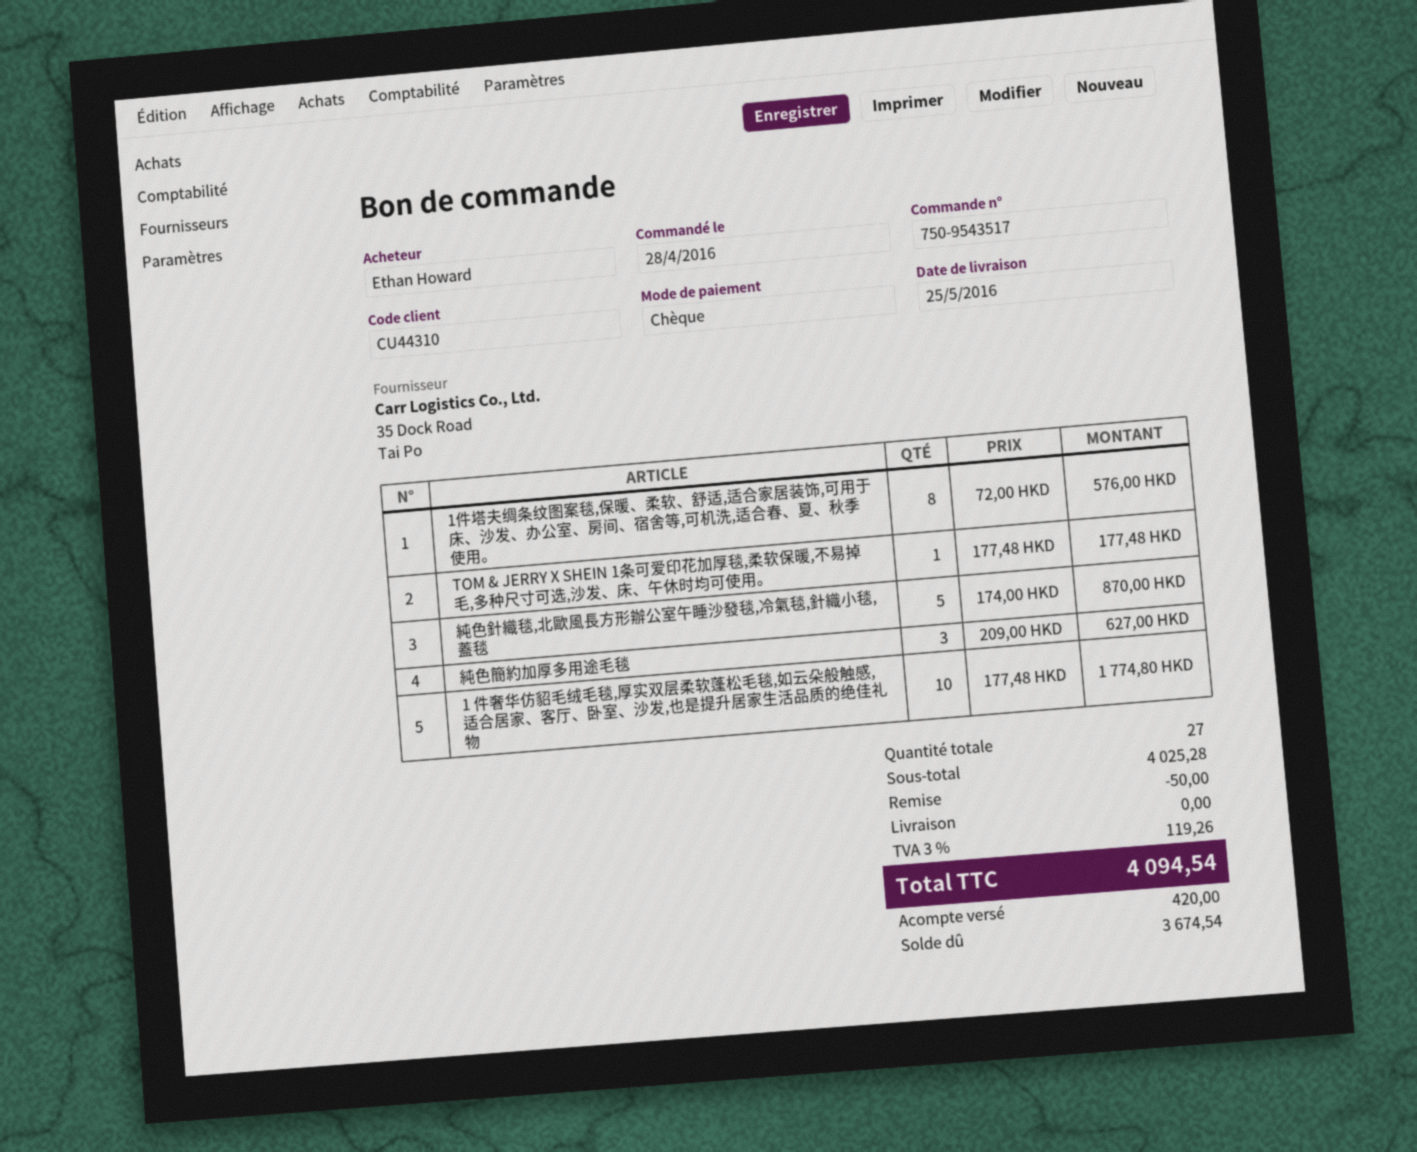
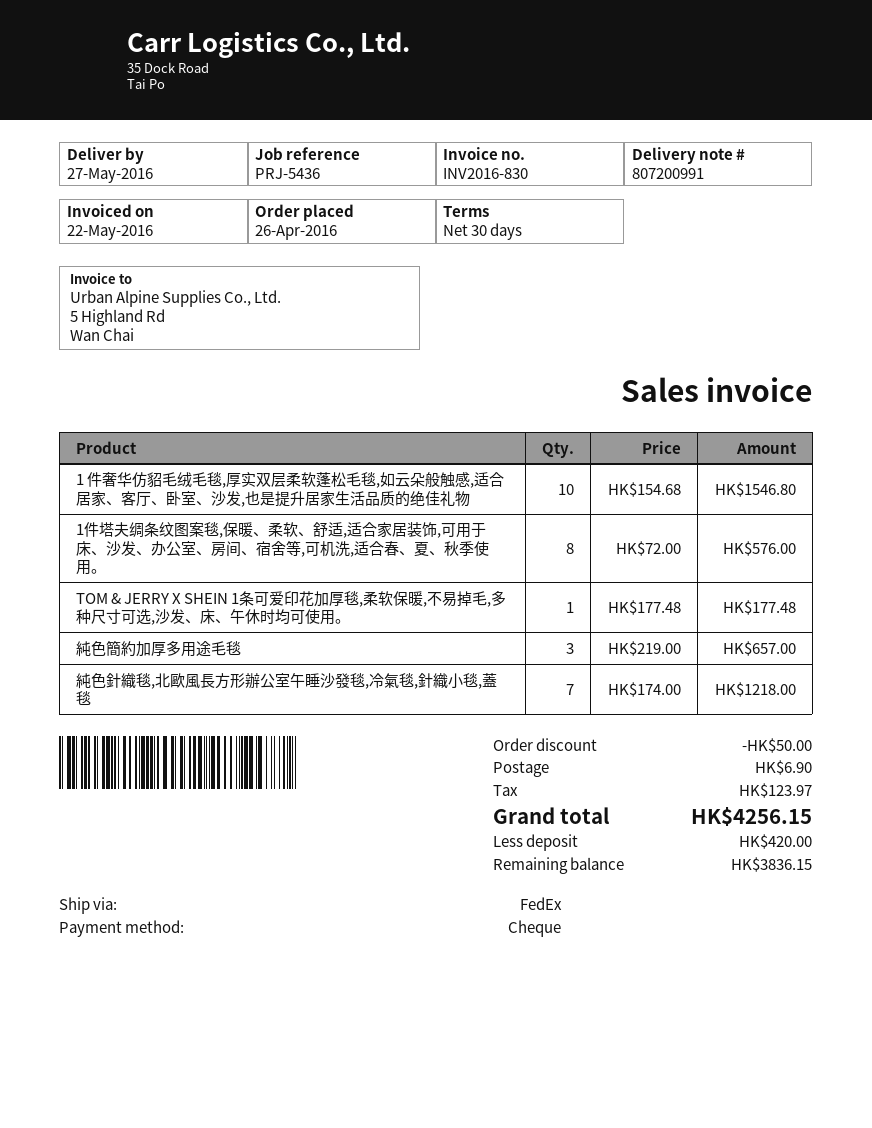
order date: 2016-04-28 -> 2016-04-26
delivery date: 2016-05-25 -> 2016-05-27
純色針織毯,北歐風長方形辦公室午睡沙發毯,冷氣毯,針織小毯,蓋毯: 5 x 174.00 = 870.00 -> 7 x 174.00 = 1218.00
純色簡約加厚多用途毛毯: 3 x 209.00 = 627.00 -> 3 x 219.00 = 657.00
1 件奢华仿貂毛绒毛毯,厚实双层柔软蓬松毛毯,如云朵般触感,适合居家、客厅、卧室、沙发,也是提升居家生活品质的绝佳礼物: 10 x 177.48 = 1774.80 -> 10 x 154.68 = 1546.80
shipping: 0.00 -> 6.90
tax: 119.26 -> 123.97
total: 4094.54 -> 4256.15
balance: 3674.54 -> 3836.15

